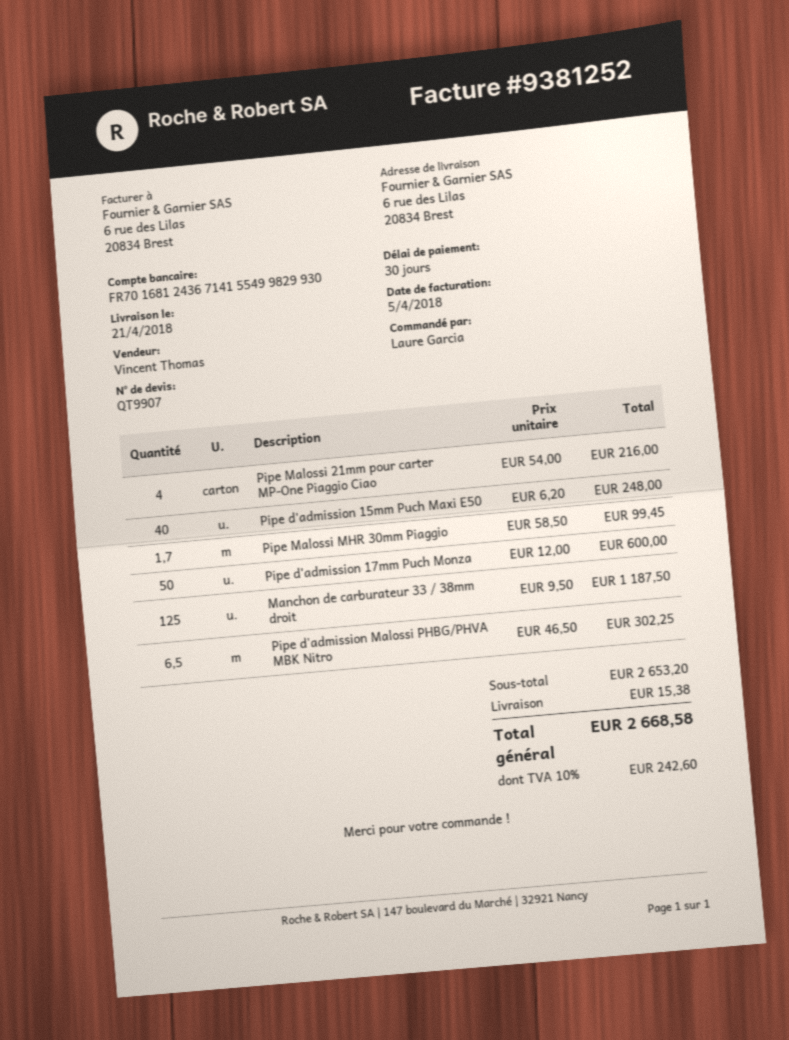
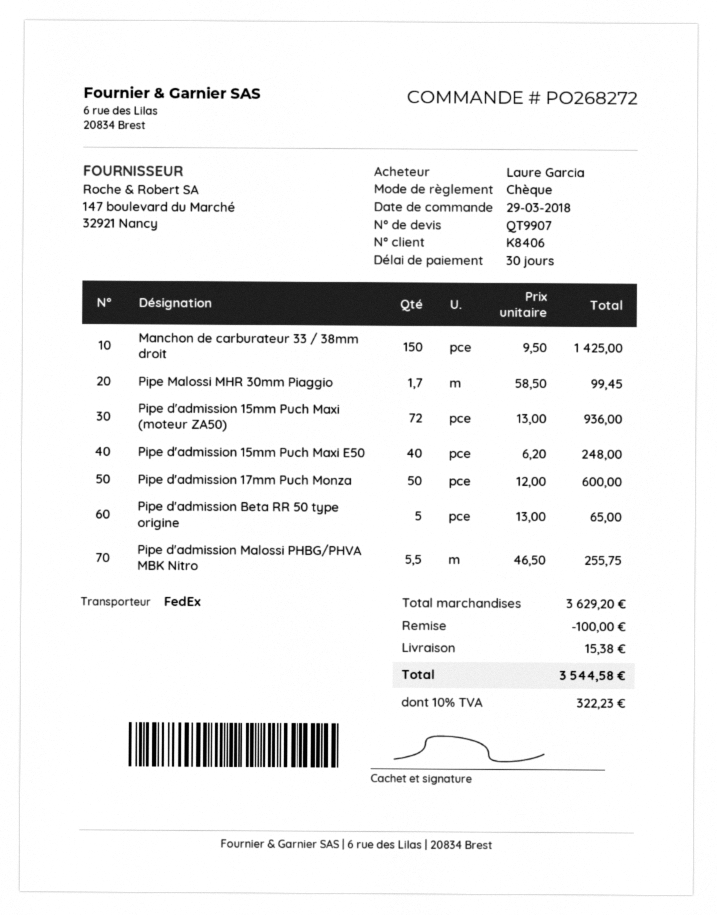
Pipe Malossi 21mm pour carter MP-One Piaggio Ciao: 4 x 54.00 = 216.00 -> none
Manchon de carburateur 33 / 38mm droit: 125 x 9.50 = 1187.50 -> 150 x 9.50 = 1425.00
Pipe d'admission Malossi PHBG/PHVA MBK Nitro: 6.5 x 46.50 = 302.25 -> 5.5 x 46.50 = 255.75
Pipe d'admission 15mm Puch Maxi (moteur ZA50): none -> 72 x 13.00 = 936.00
Pipe d'admission Beta RR 50 type origine: none -> 5 x 13.00 = 65.00
subtotal: 2653.20 -> 3629.20
discount: none -> 100.00
tax: 10% = 242.60 -> 10% = 322.23
total: 2668.58 -> 3544.58

